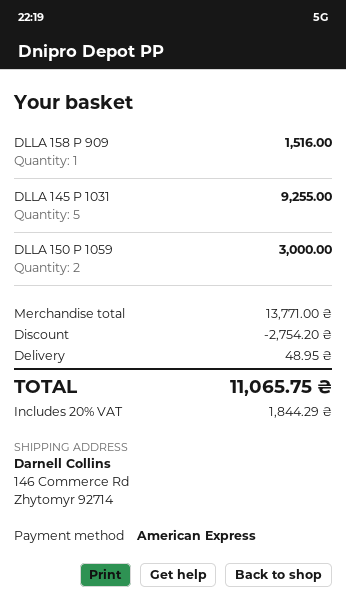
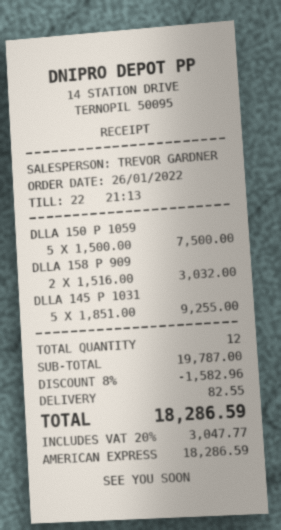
DLLA 158 P 909: 1 for 1516.00 -> 2 for 3032.00
DLLA 150 P 1059: 2 for 3000.00 -> 5 for 7500.00
subtotal: 13771.00 -> 19787.00
discount: 2754.20 -> 1582.96
shipping: 48.95 -> 82.55
tax: 20% = 1844.29 -> 20% = 3047.77
total: 11065.75 -> 18286.59

